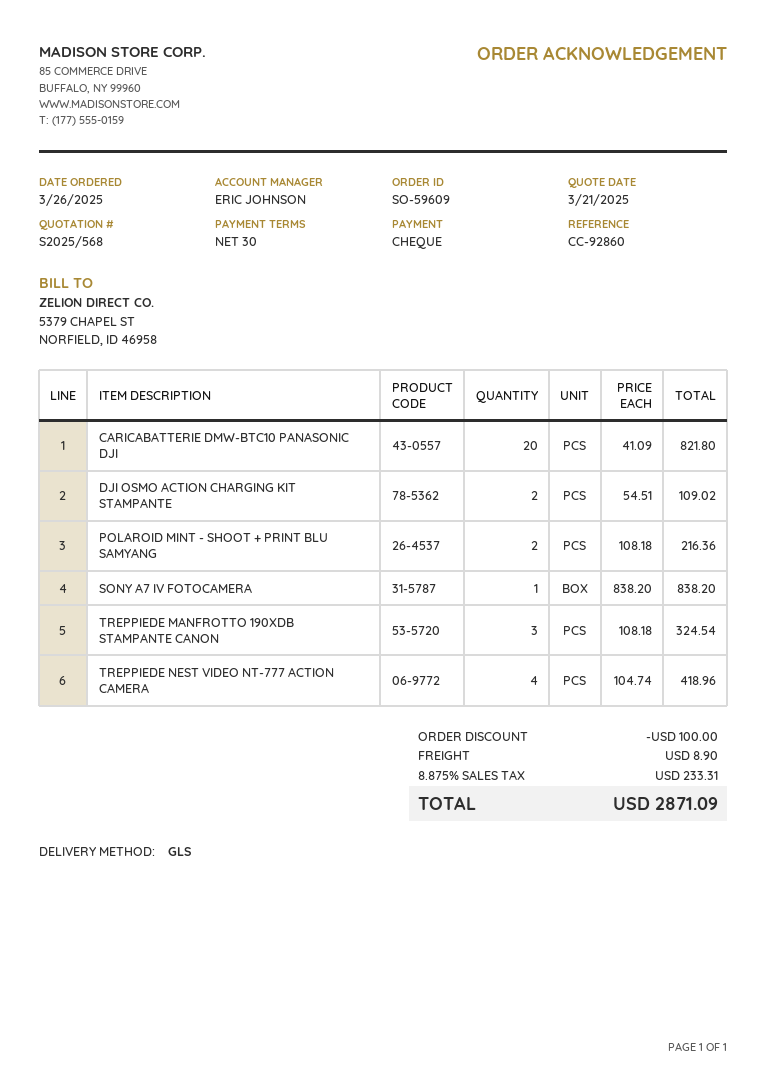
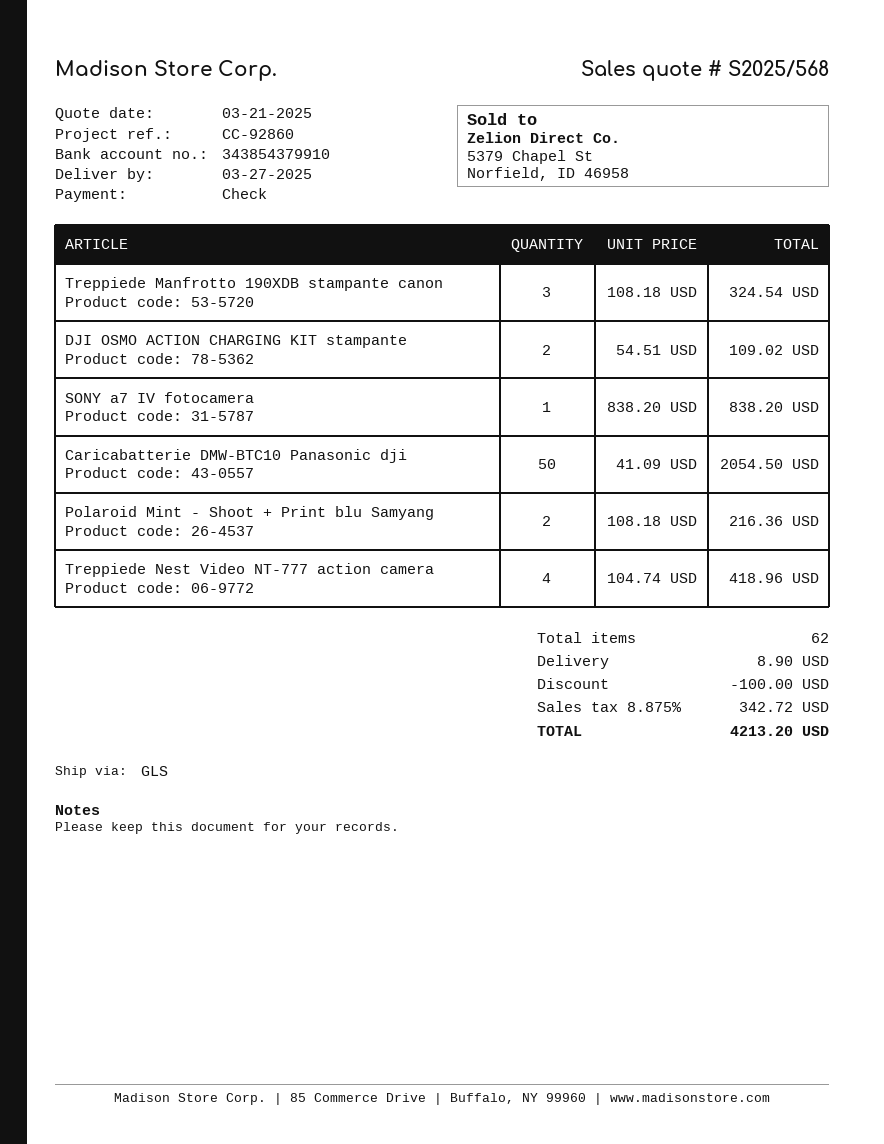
CARICABATTERIE DMW-BTC10 PANASONIC DJI: 20 x 41.09 = 821.80 -> 50 x 41.09 = 2054.50
tax: 8.875% = 233.31 -> 8.875% = 342.72
total: 2871.09 -> 4213.20

